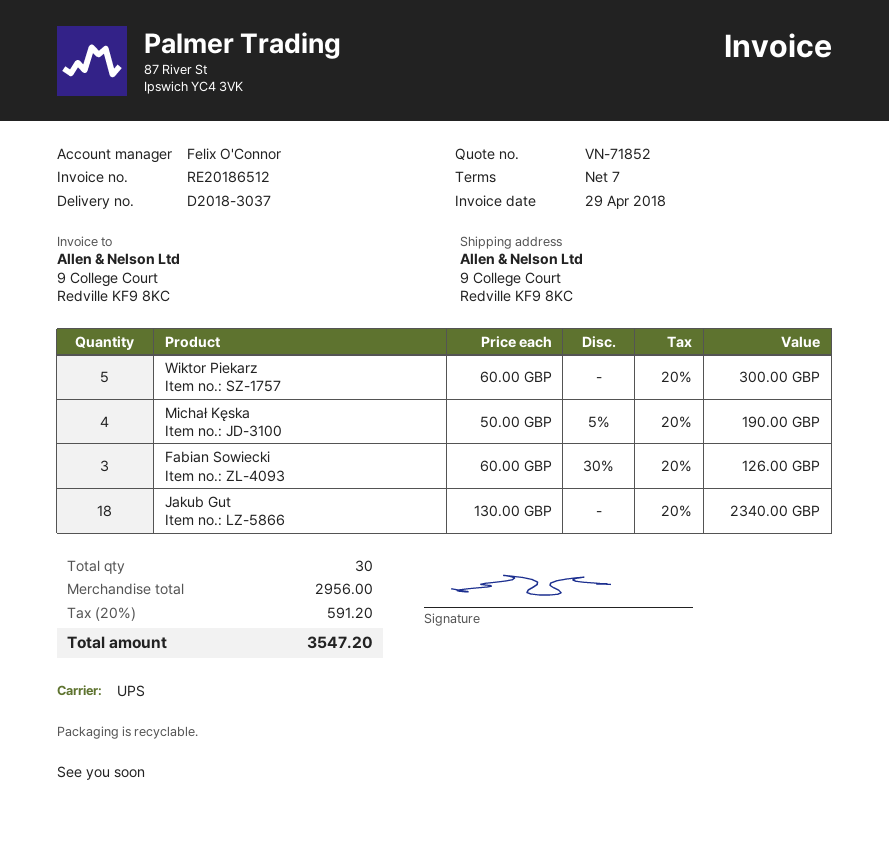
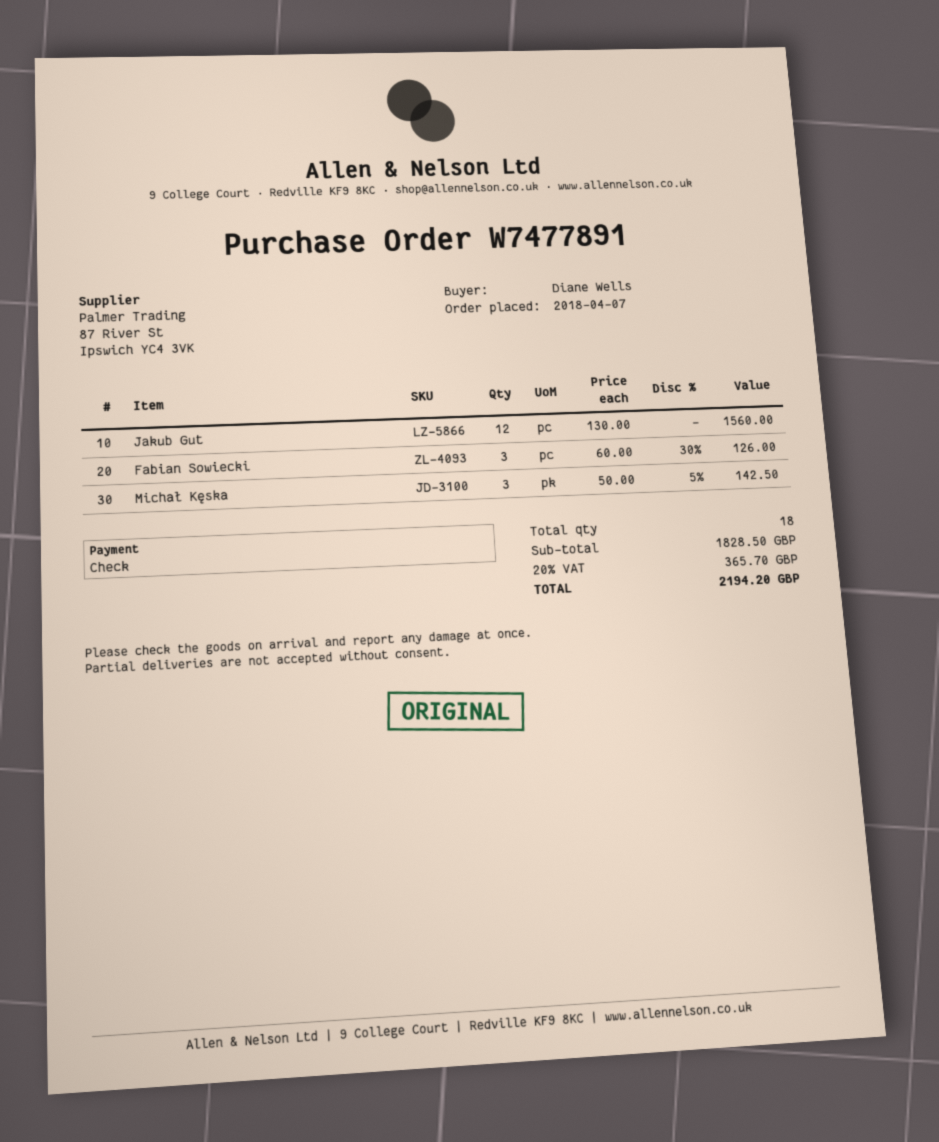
Wiktor Piekarz: 5 x 60.00 = 300.00 -> none
Michał Kęska: 4 x 50.00 - 5% = 190.00 -> 3 x 50.00 - 5% = 142.50
Jakub Gut: 18 x 130.00 = 2340.00 -> 12 x 130.00 = 1560.00
total quantity: 30 -> 18
subtotal: 2956.00 -> 1828.50
tax: 20% = 591.20 -> 20% = 365.70
total: 3547.20 -> 2194.20

